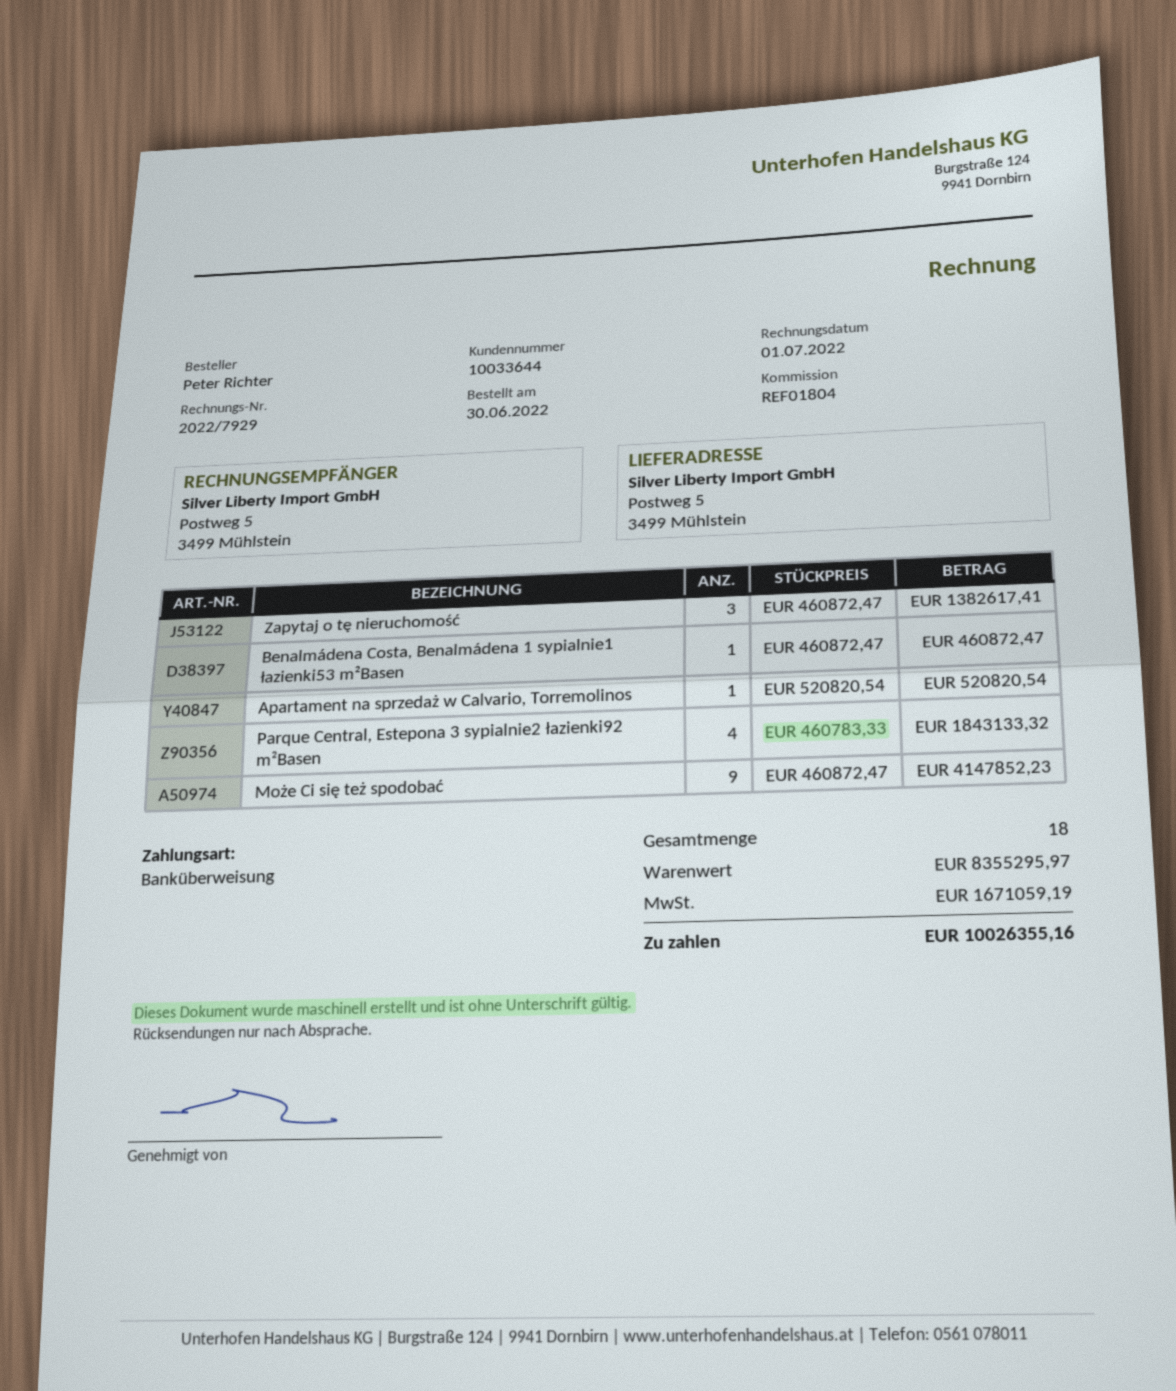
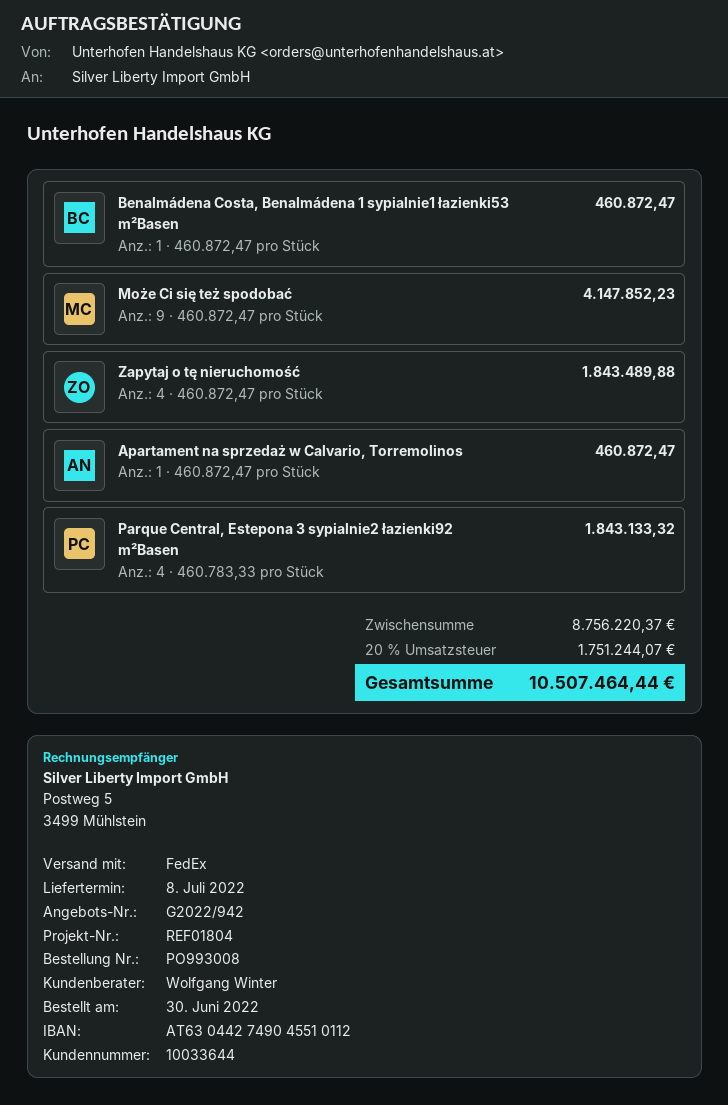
Zapytaj o tę nieruchomość: 3 x 460872.47 = 1382617.41 -> 4 x 460872.47 = 1843489.88
Apartament na sprzedaż w Calvario, Torremolinos: 1 x 520820.54 = 520820.54 -> 1 x 460872.47 = 460872.47
subtotal: 8355295.97 -> 8756220.37
tax: 1671059.19 -> 1751244.07
total: 10026355.16 -> 10507464.44

